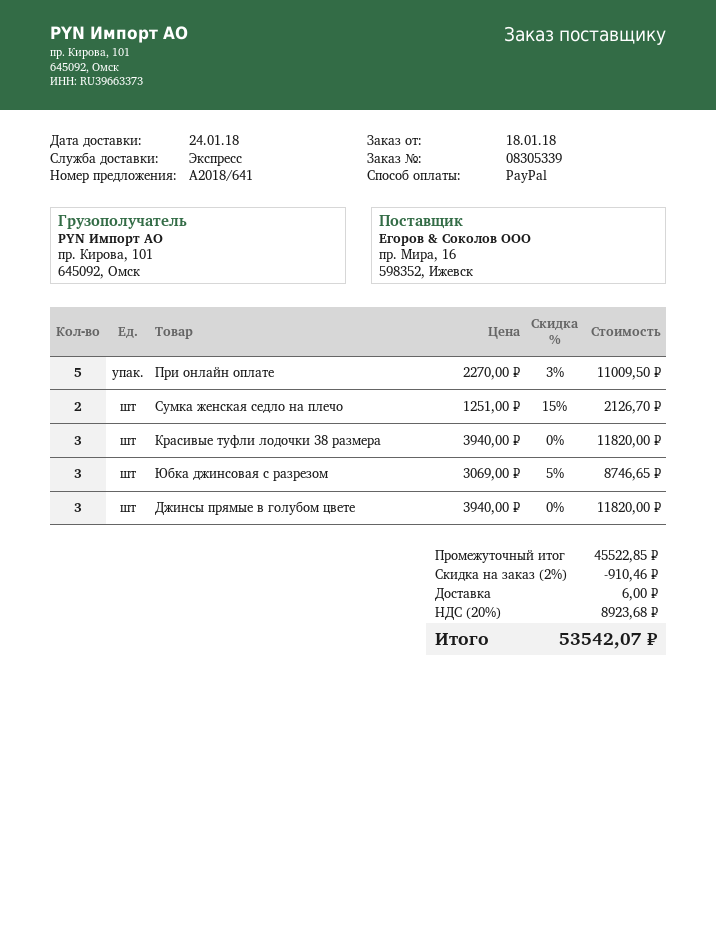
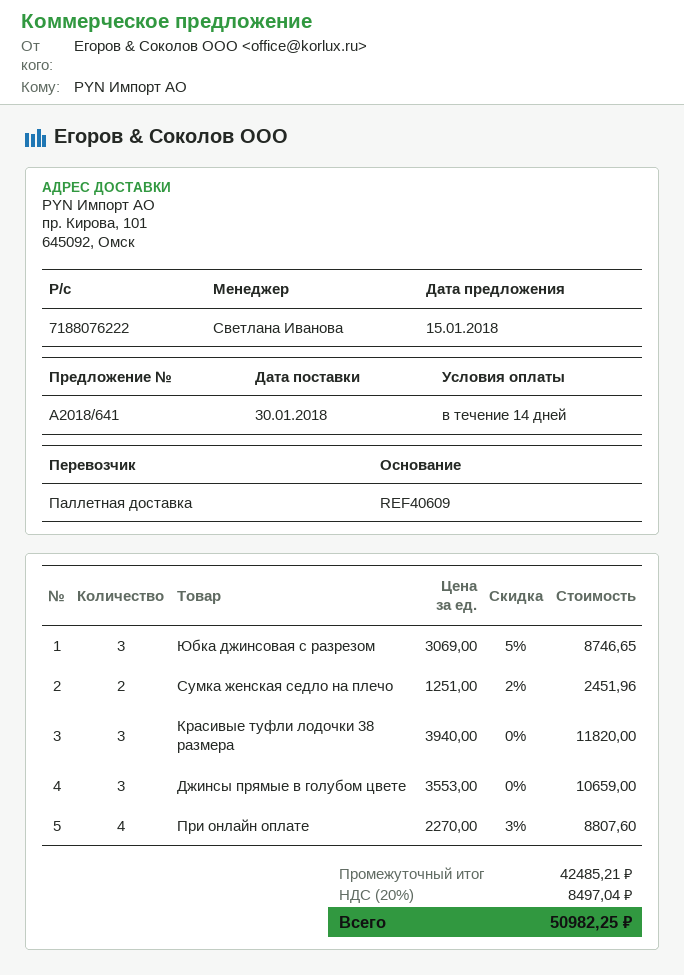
delivery date: 2018-01-24 -> 2018-01-30
shipping method: express -> pallet freight
При онлайн оплате: 5 x 2270.00 - 3% = 11009.50 -> 4 x 2270.00 - 3% = 8807.60
Сумка женская седло на плечо: 2 x 1251.00 - 15% = 2126.70 -> 2 x 1251.00 - 2% = 2451.96
Джинсы прямые в голубом цвете: 3 x 3940.00 = 11820.00 -> 3 x 3553.00 = 10659.00
subtotal: 45522.85 -> 42485.21
discount: 2% = 910.46 -> none
shipping: 6.00 -> none
tax: 20% = 8923.68 -> 20% = 8497.04
total: 53542.07 -> 50982.25

